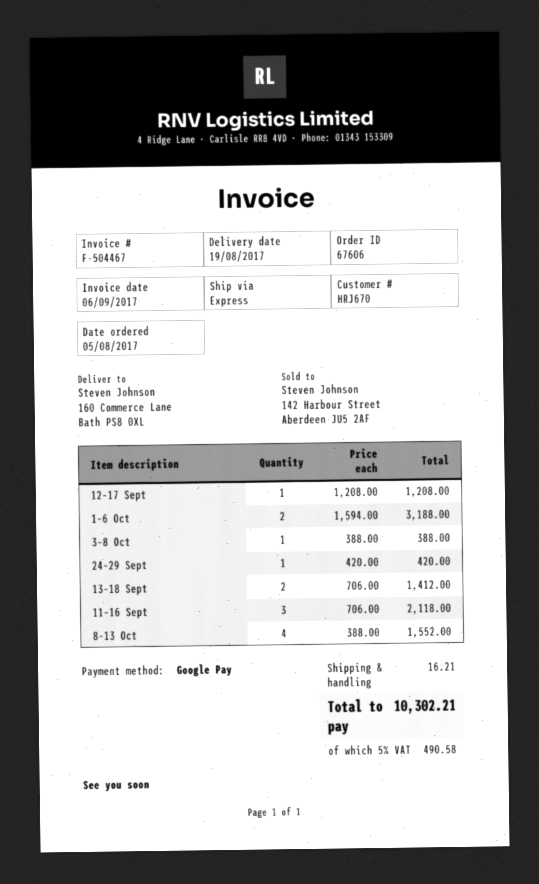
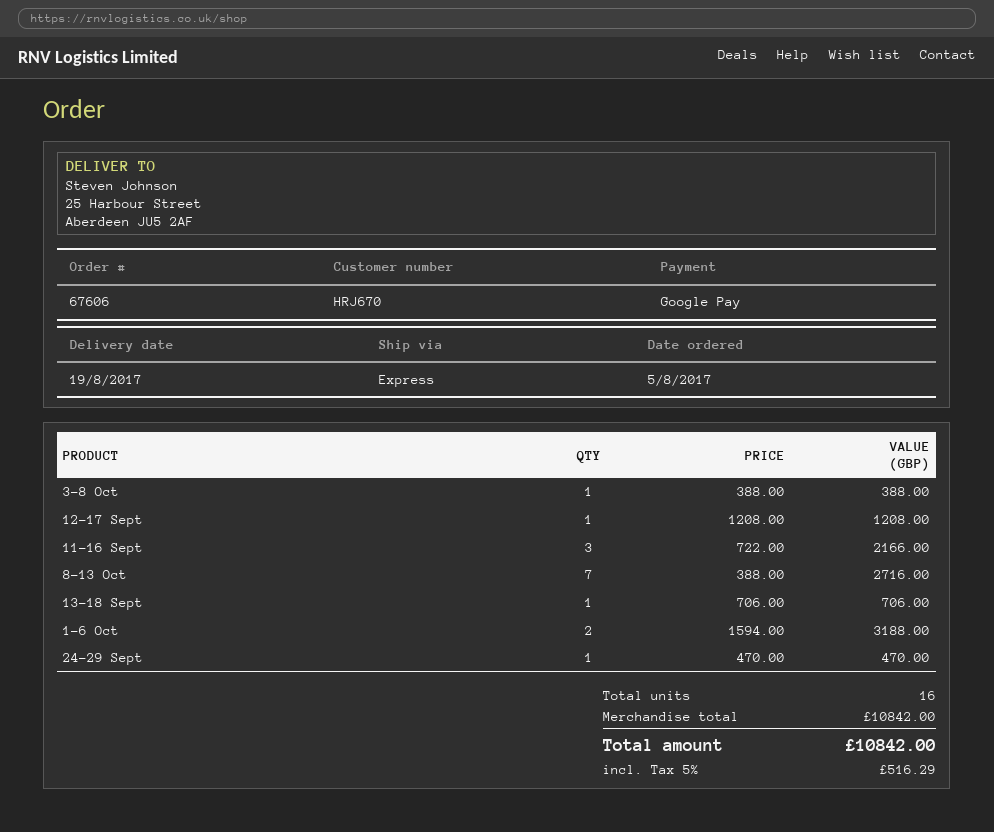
ship to: 160 Commerce Lane, Bath PS8 0XL -> 25 Harbour Street, Aberdeen JU5 2AF
24–29 Sept: 1 x 420.00 = 420.00 -> 1 x 470.00 = 470.00
13–18 Sept: 2 x 706.00 = 1412.00 -> 1 x 706.00 = 706.00
11–16 Sept: 3 x 706.00 = 2118.00 -> 3 x 722.00 = 2166.00
8–13 Oct: 4 x 388.00 = 1552.00 -> 7 x 388.00 = 2716.00
shipping: 16.21 -> none
tax: 5% = 490.58 -> 5% = 516.29
total: 10302.21 -> 10842.00

